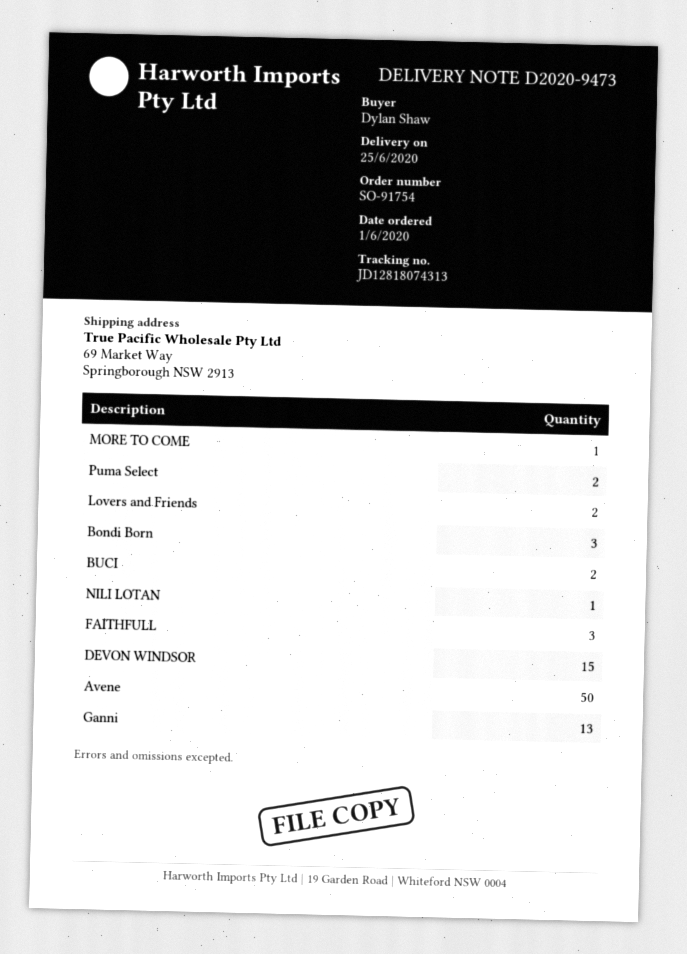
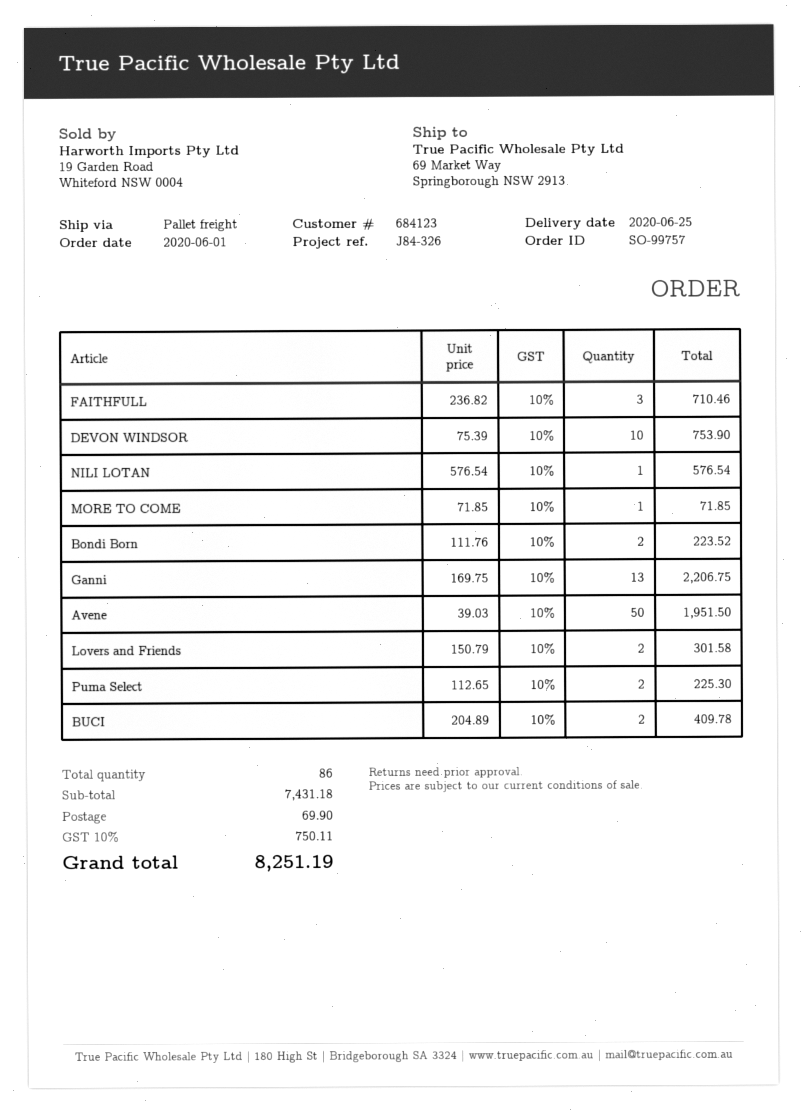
order number: SO-91754 -> SO-99757
Bondi Born: 3 -> 2
DEVON WINDSOR: 15 -> 10

